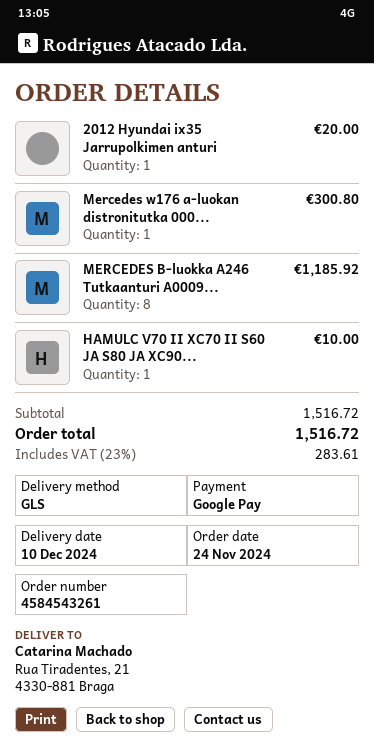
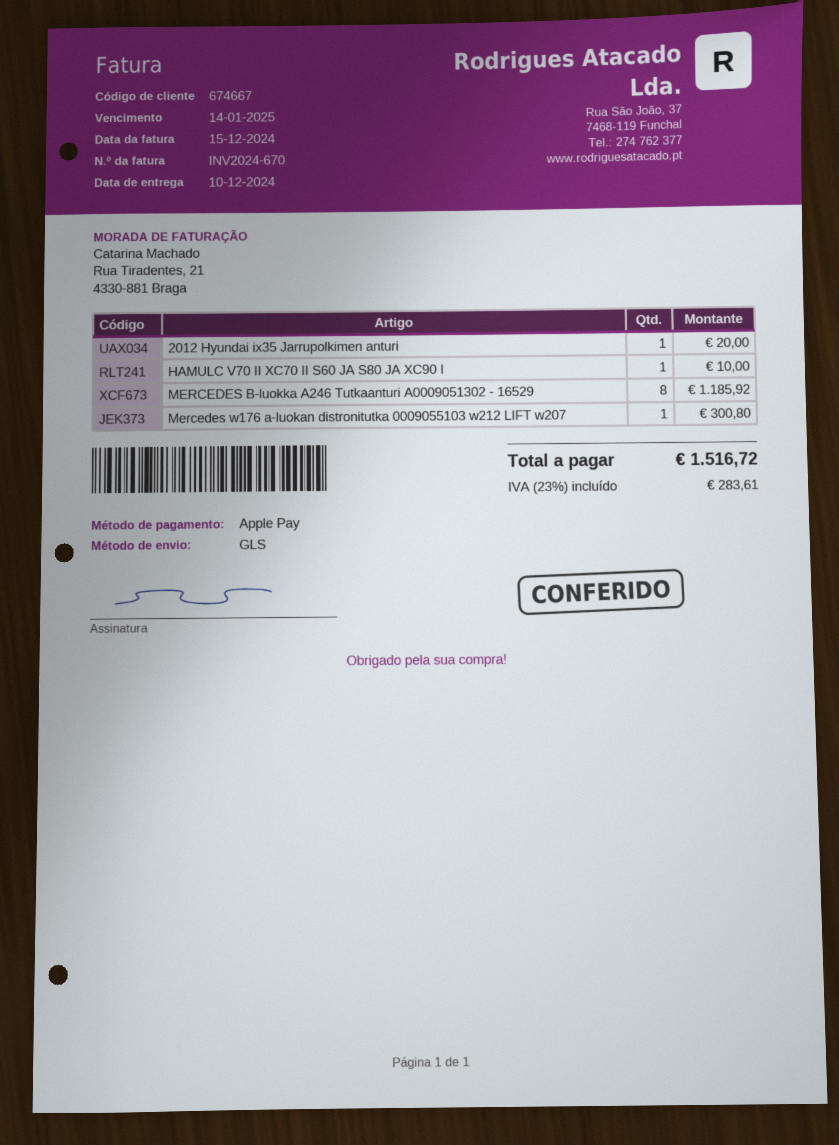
payment method: Google Pay -> Apple Pay

